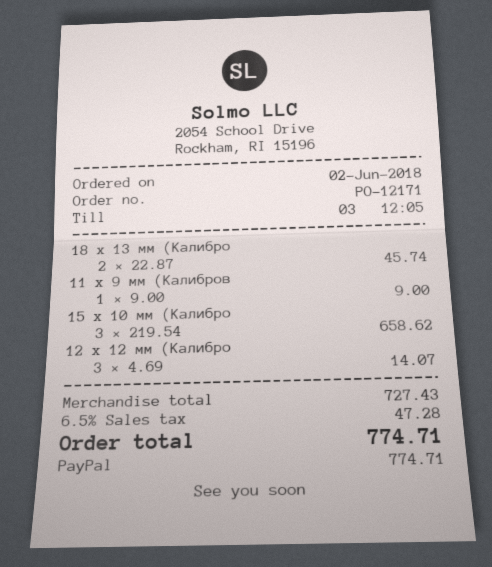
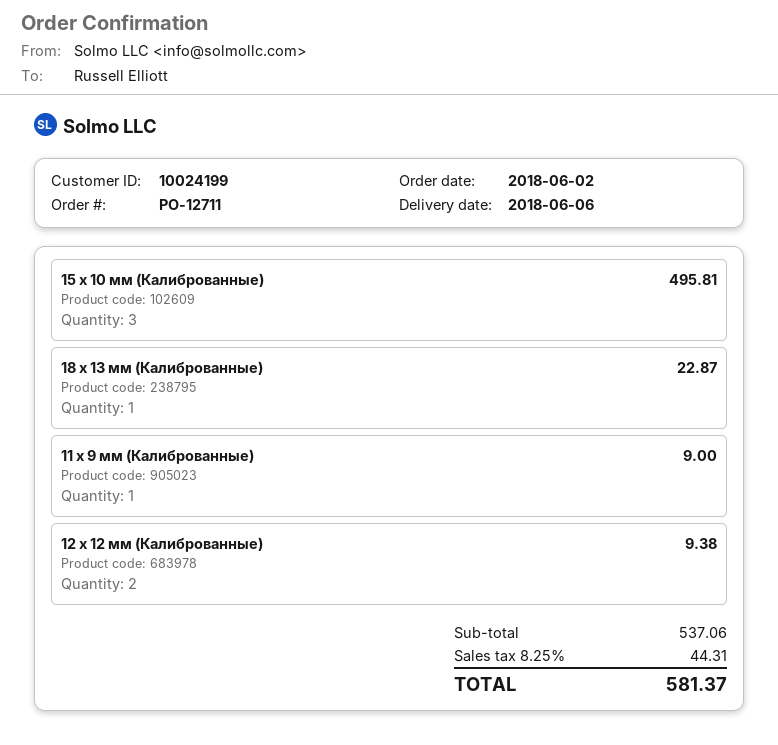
order number: PO-12171 -> PO-12711
18 x 13 мм (Калибро: 2 for 45.74 -> 1 for 22.87
15 x 10 мм (Калибро: 3 for 658.62 -> 3 for 495.81
12 x 12 мм (Калибро: 3 for 14.07 -> 2 for 9.38
subtotal: 727.43 -> 537.06
tax: 6.5% = 47.28 -> 8.25% = 44.31
total: 774.71 -> 581.37

